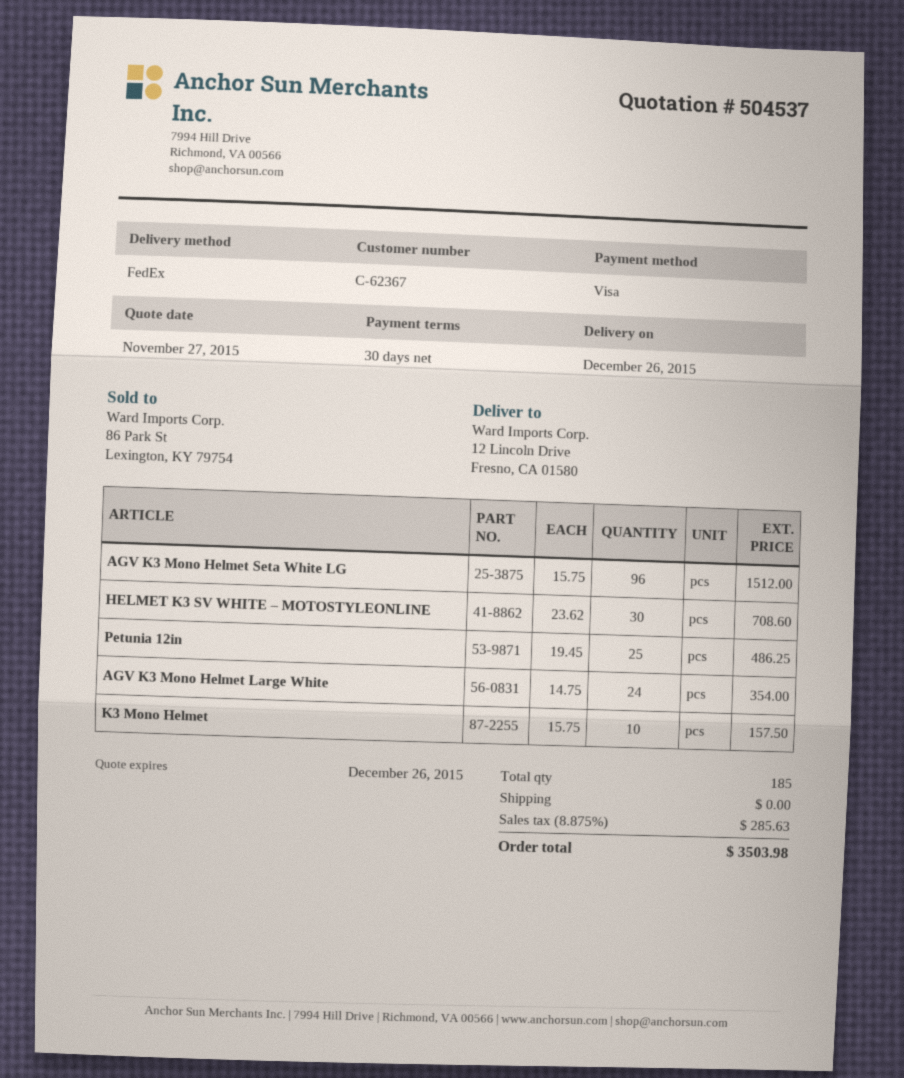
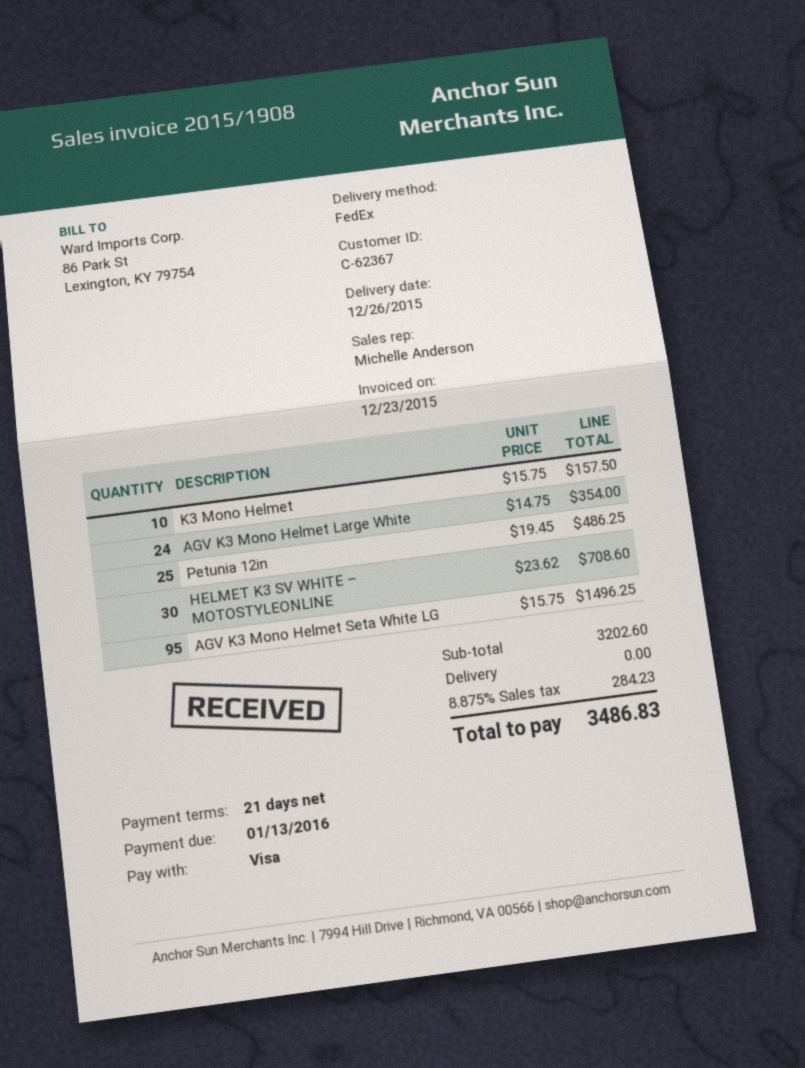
payment terms: 30 days -> 21 days
AGV K3 Mono Helmet Seta White LG: 96 x 15.75 = 1512.00 -> 95 x 15.75 = 1496.25
tax: 8.875% = 285.63 -> 8.875% = 284.23
total: 3503.98 -> 3486.83

